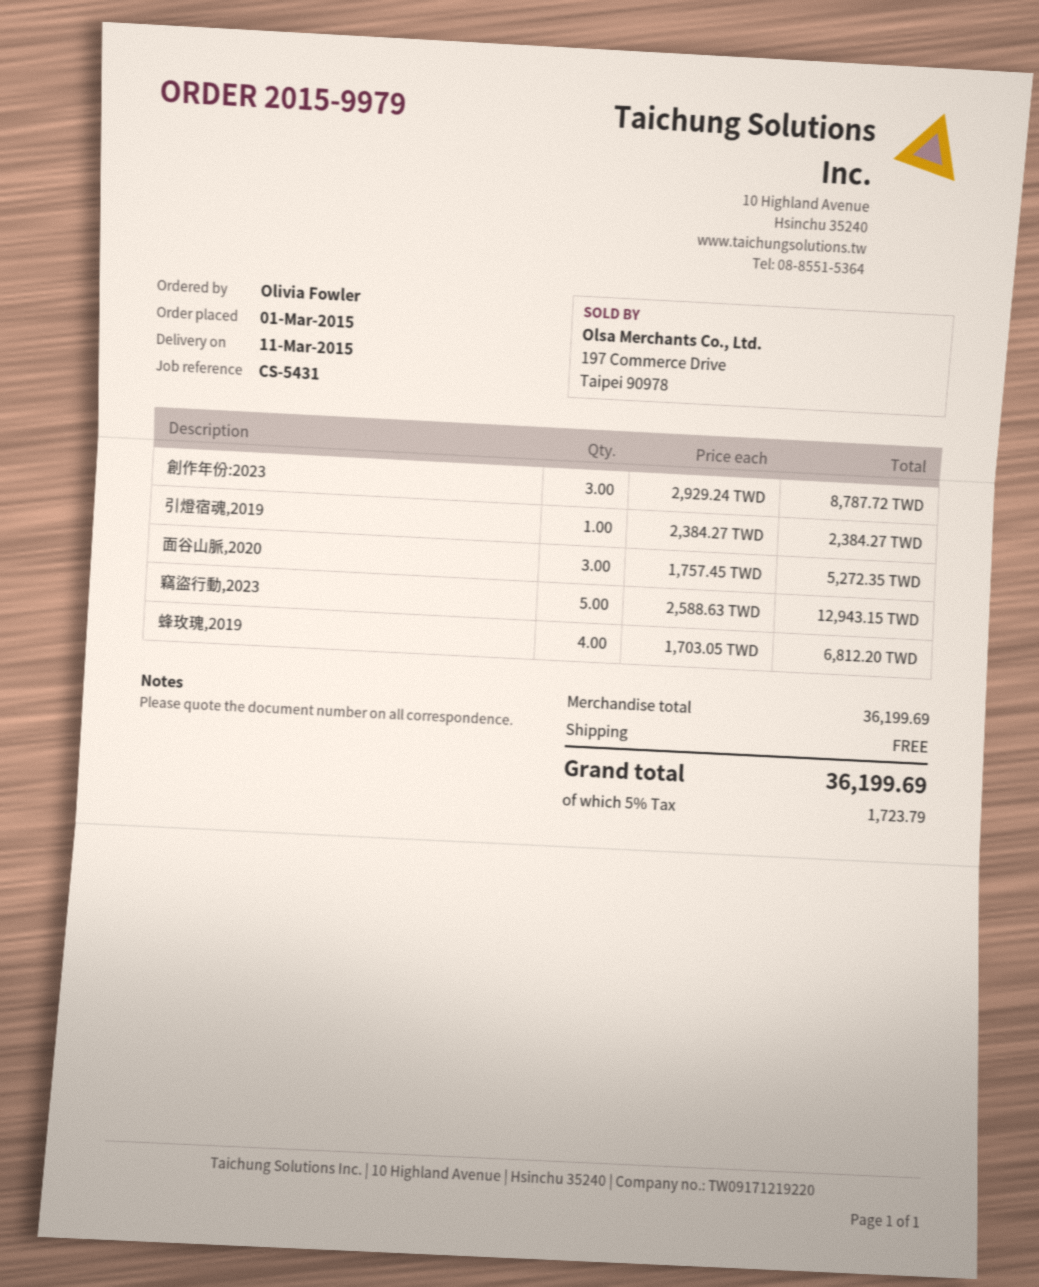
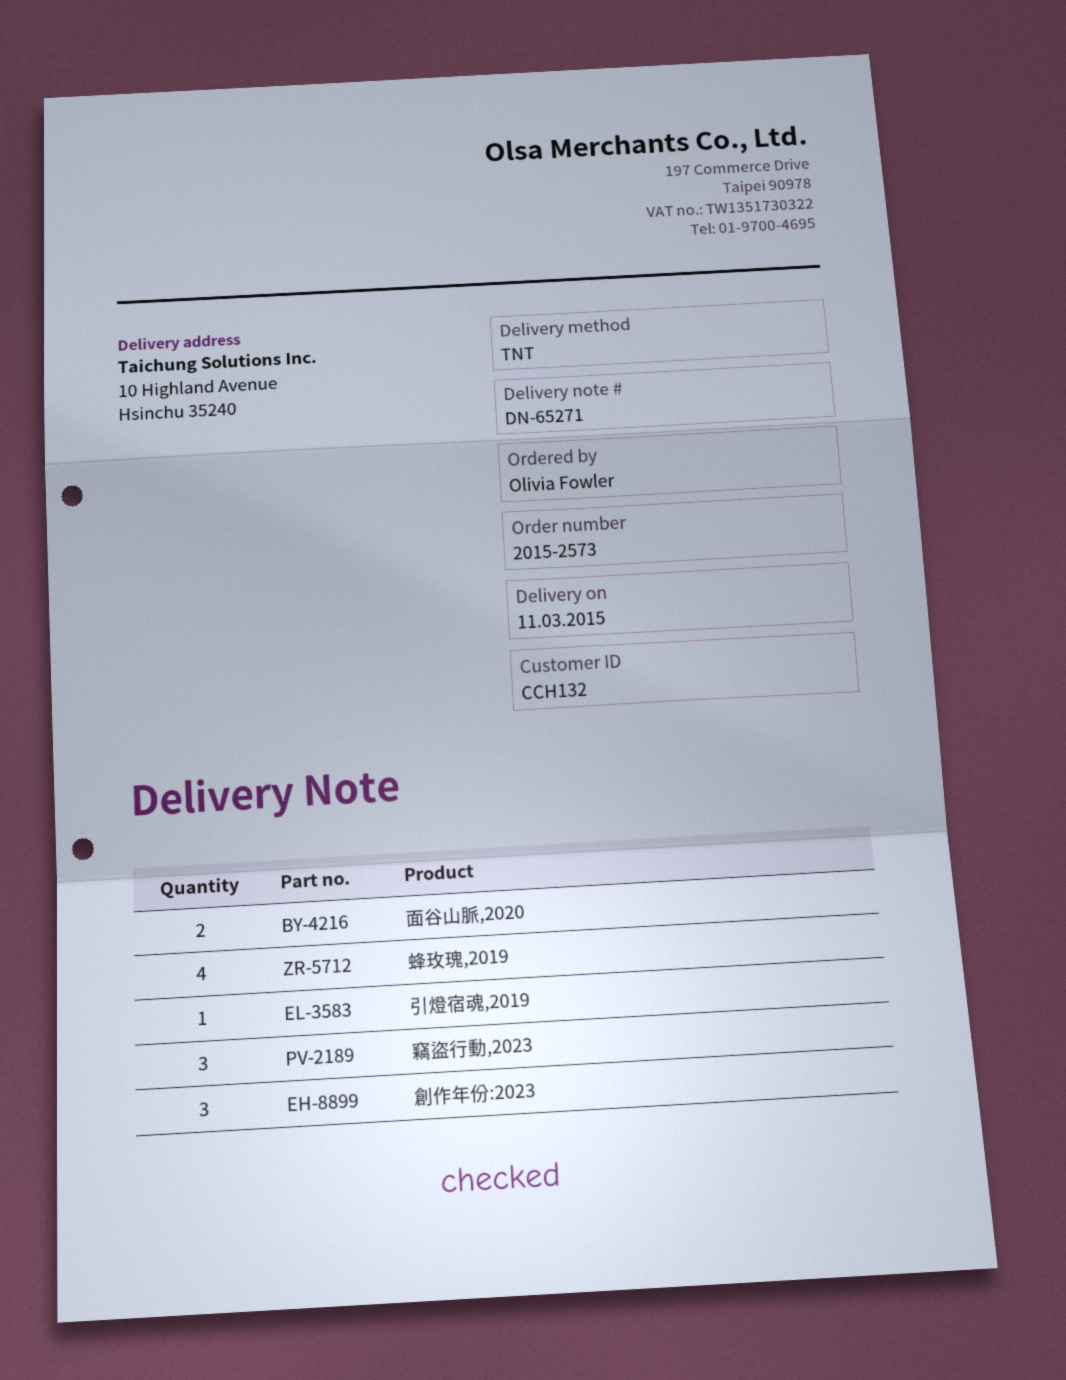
order number: 2015-9979 -> 2015-2573
面谷山脈,2020: 3 -> 2
竊盜行動,2023: 5 -> 3

